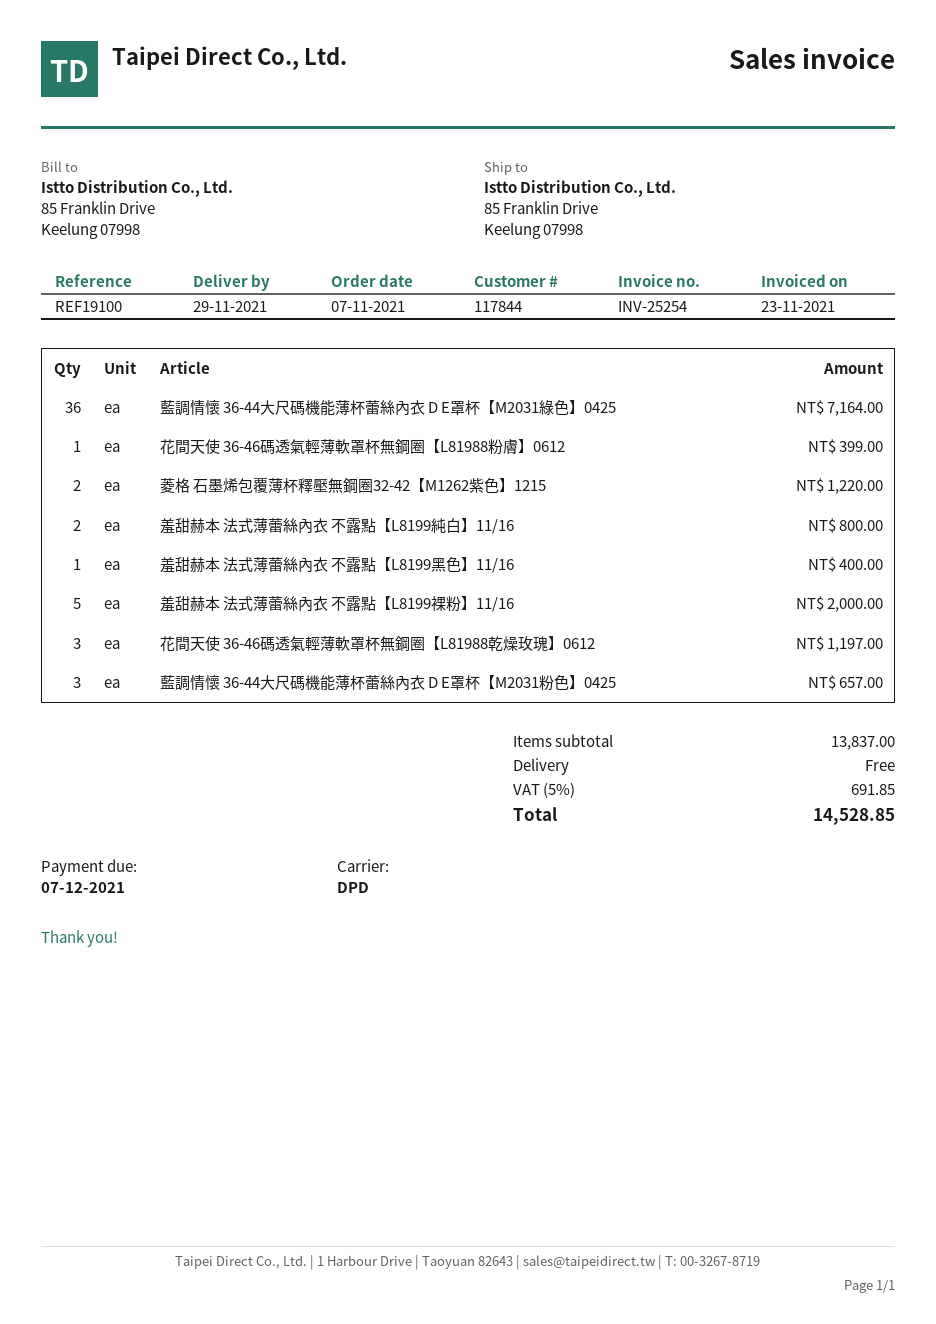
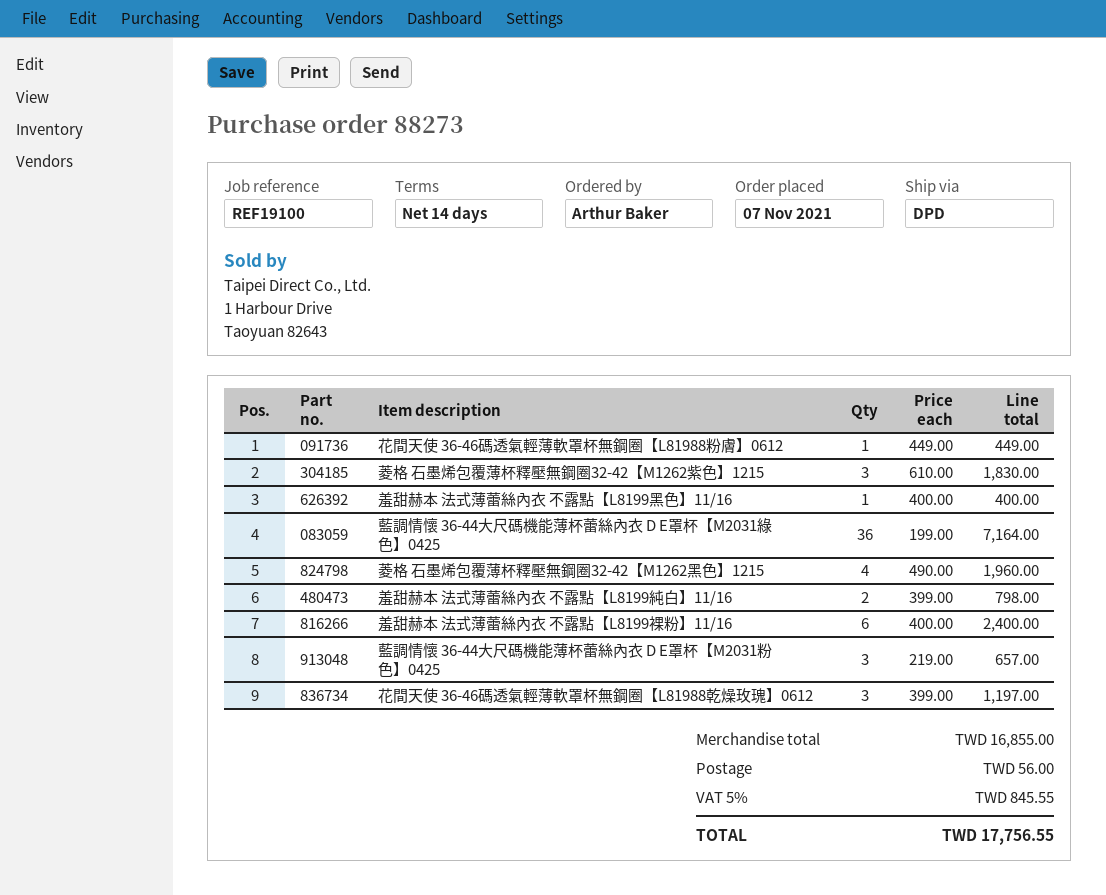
花間天使 36-46碼透氣輕薄軟罩杯無鋼圈【L81988粉膚】0612: 1 for 399.00 -> 1 for 449.00
菱格 石墨烯包覆薄杯釋壓無鋼圈32-42【M1262紫色】1215: 2 for 1220.00 -> 3 for 1830.00
羞甜赫本 法式薄蕾絲內衣 不露點【L8199純白】11/16: 2 for 800.00 -> 2 for 798.00
羞甜赫本 法式薄蕾絲內衣 不露點【L8199裸粉】11/16: 5 for 2000.00 -> 6 for 2400.00
菱格 石墨烯包覆薄杯釋壓無鋼圈32-42【M1262黑色】1215: none -> 4 for 1960.00
subtotal: 13837.00 -> 16855.00
shipping: 0.00 -> 56.00
tax: 5% = 691.85 -> 5% = 845.55
total: 14528.85 -> 17756.55

